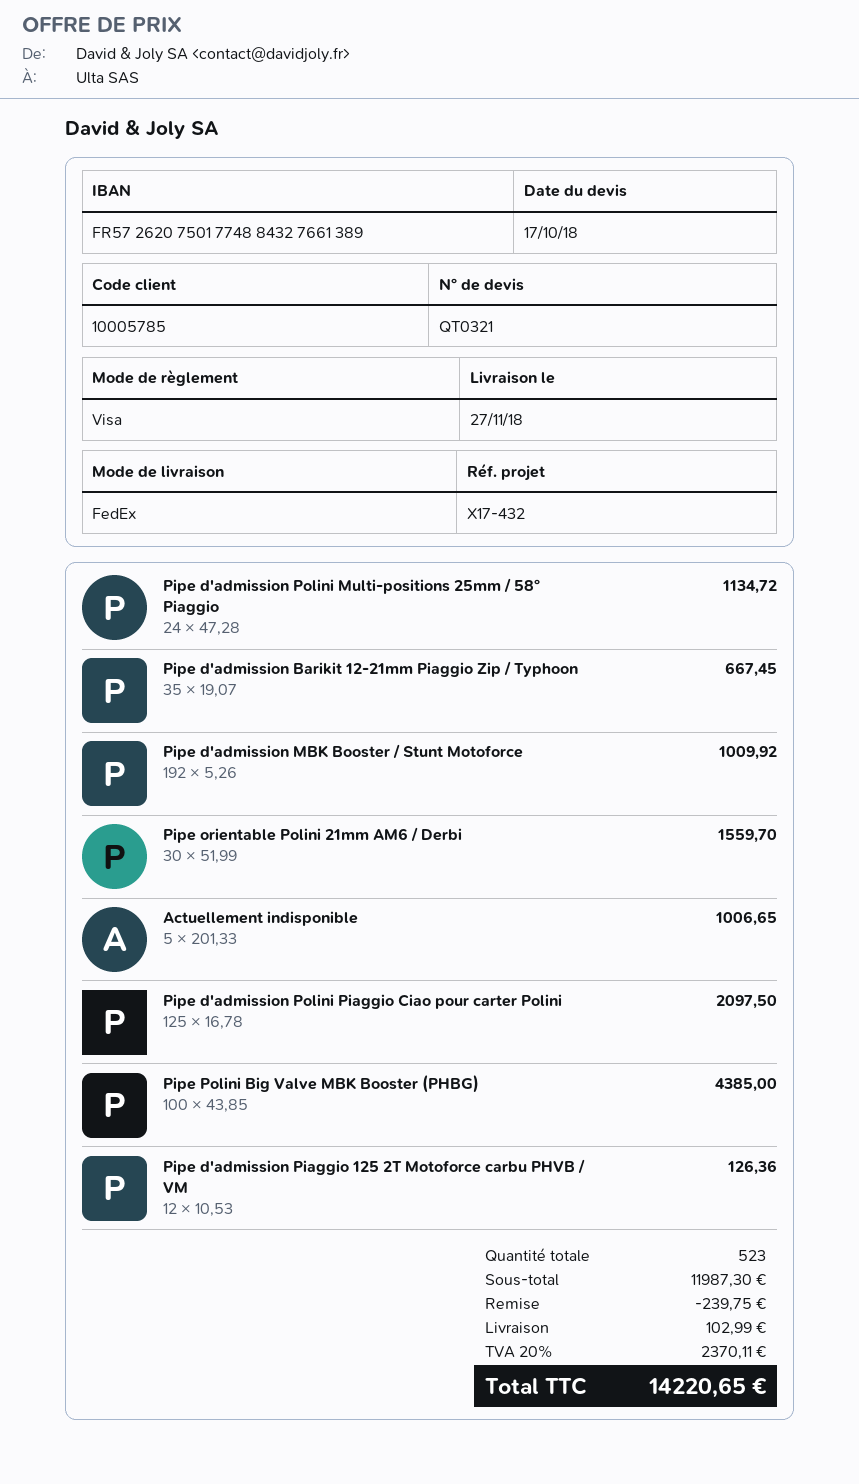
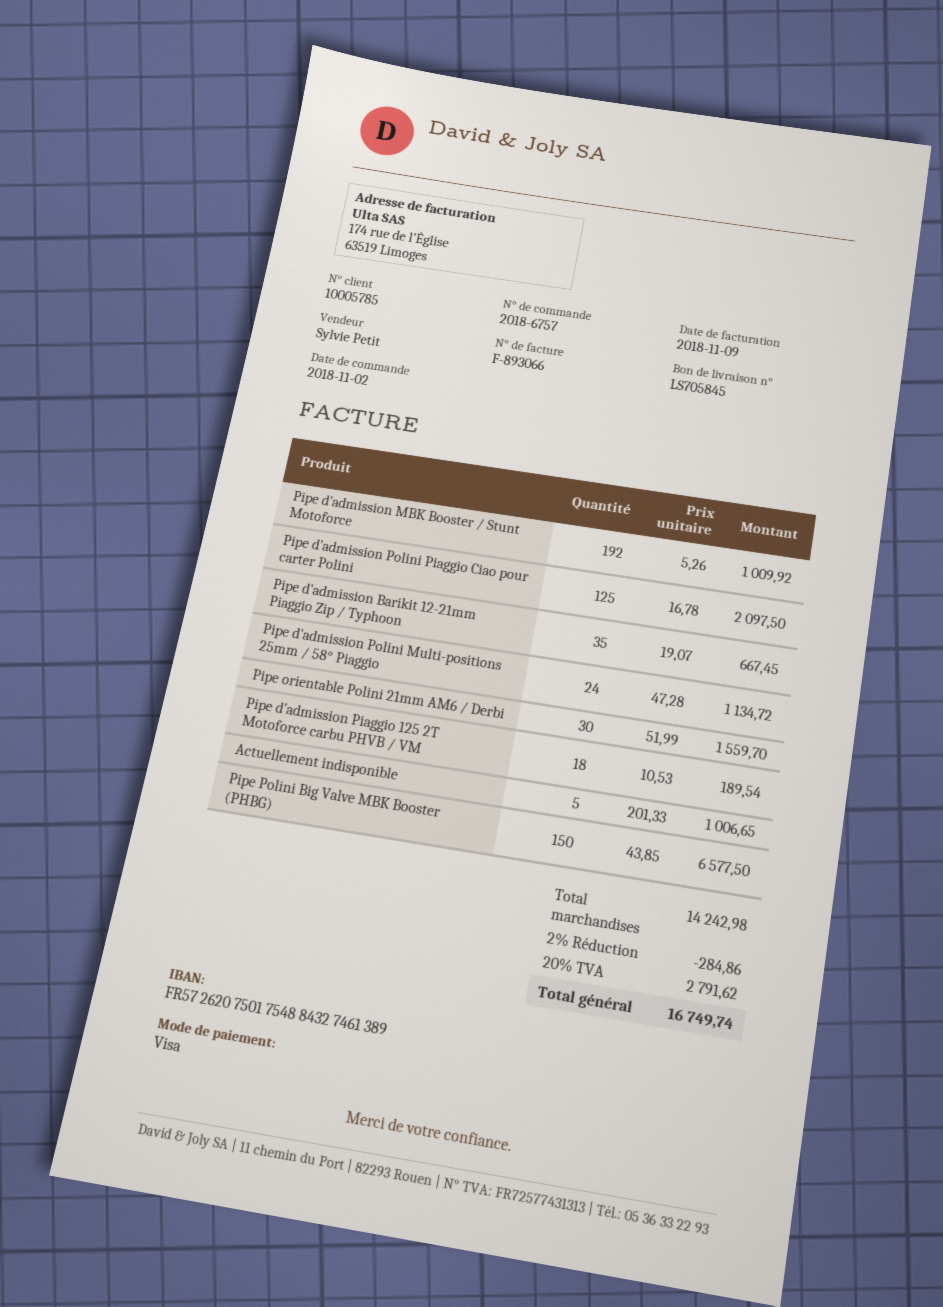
bank account: FR5726207501774884327661389 -> FR5726207501754884327461389
Pipe Polini Big Valve MBK Booster (PHBG): 100 x 43.85 = 4385.00 -> 150 x 43.85 = 6577.50
Pipe d'admission Piaggio 125 2T Motoforce carbu PHVB / VM: 12 x 10.53 = 126.36 -> 18 x 10.53 = 189.54
subtotal: 11987.30 -> 14242.98
discount: 239.75 -> 284.86
shipping: 102.99 -> none
tax: 20% = 2370.11 -> 20% = 2791.62
total: 14220.65 -> 16749.74

